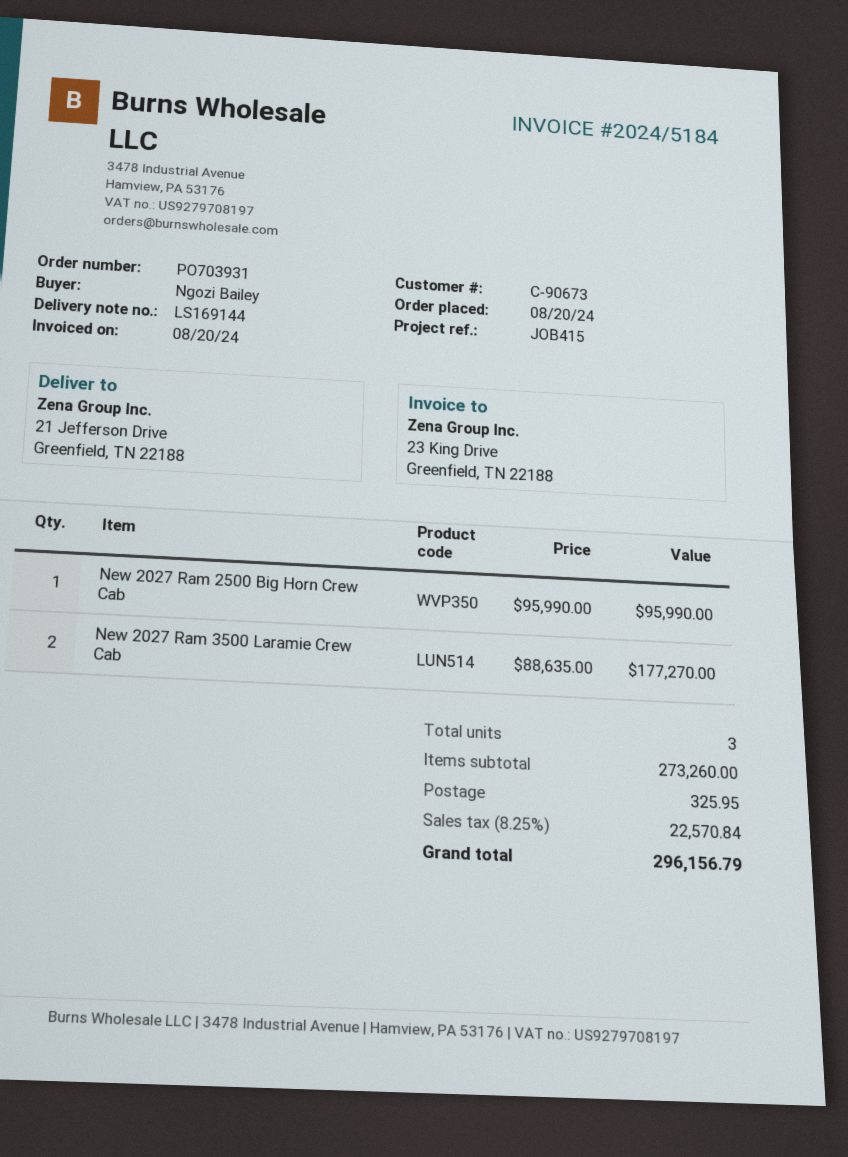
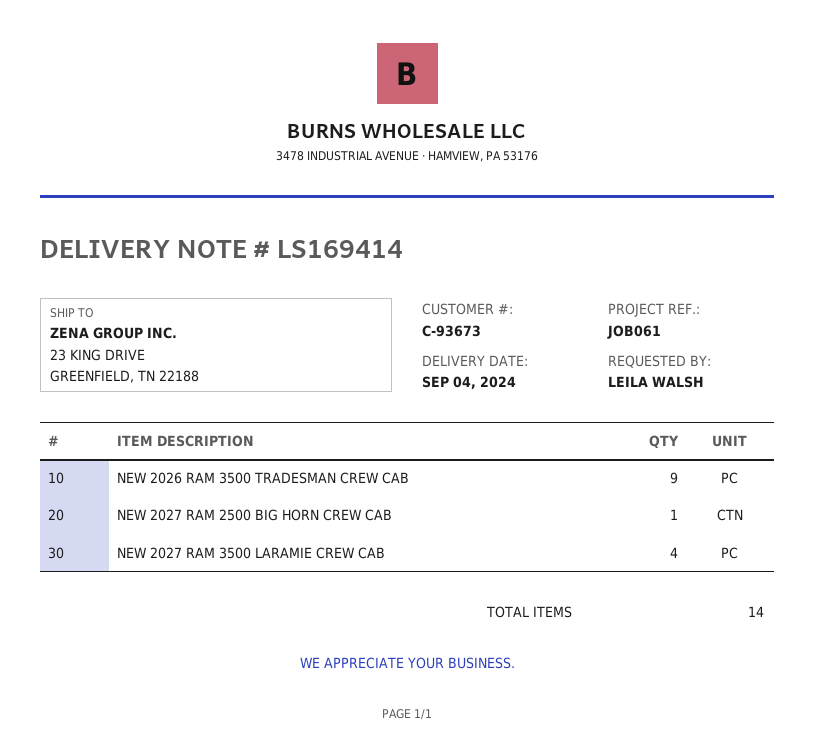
delivery note number: LS169144 -> LS169414
customer number: C-90673 -> C-93673
reference: JOB415 -> JOB061
ordered by: Ngozi Bailey -> LEILA WALSH
ship to: 21 Jefferson Drive, Greenfield, TN 22188 -> 23 KING DRIVE, GREENFIELD, TN 22188
New 2027 Ram 3500 Laramie Crew Cab: 2 -> 4
NEW 2026 RAM 3500 TRADESMAN CREW CAB: none -> 9
total quantity: 3 -> 14

